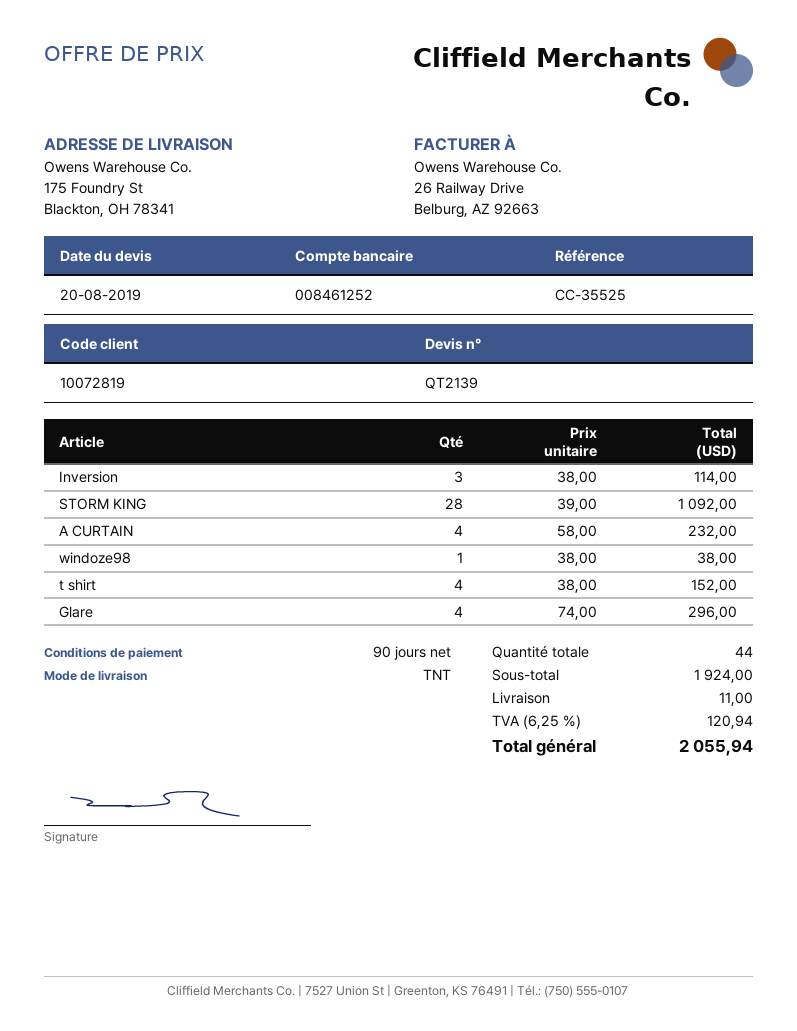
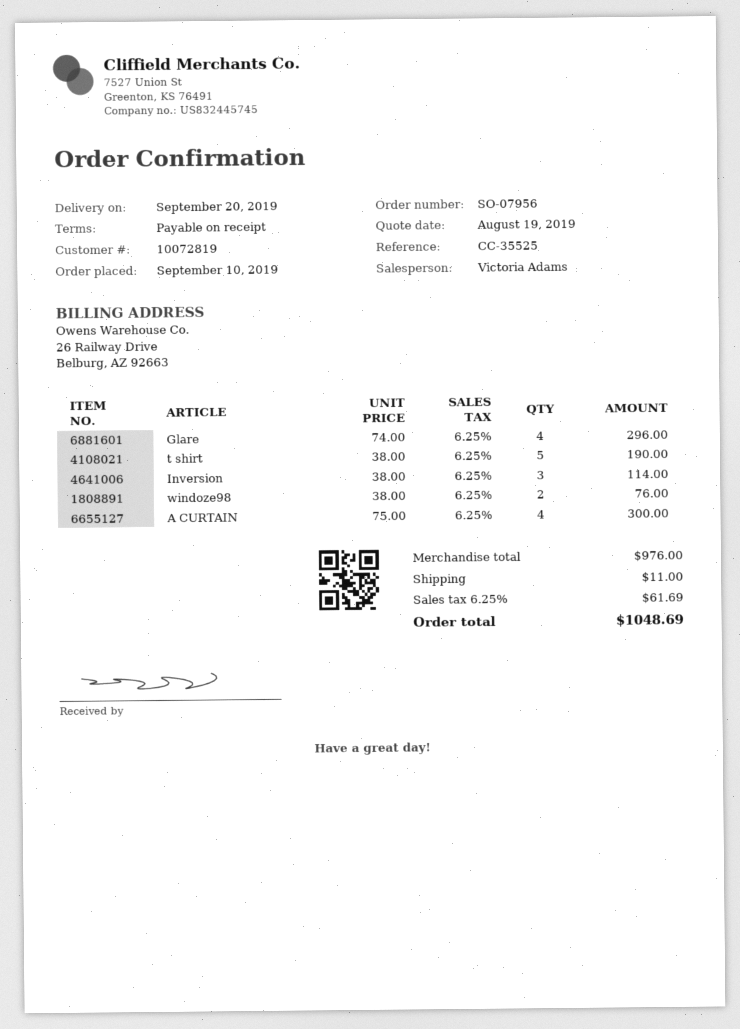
quote date: 2019-08-20 -> 2019-08-19
payment terms: 90 days -> on receipt
STORM KING: 28 x 39.00 = 1092.00 -> none
A CURTAIN: 4 x 58.00 = 232.00 -> 4 x 75.00 = 300.00
windoze98: 1 x 38.00 = 38.00 -> 2 x 38.00 = 76.00
t shirt: 4 x 38.00 = 152.00 -> 5 x 38.00 = 190.00
subtotal: 1924.00 -> 976.00
tax: 6.25% = 120.94 -> 6.25% = 61.69
total: 2055.94 -> 1048.69

